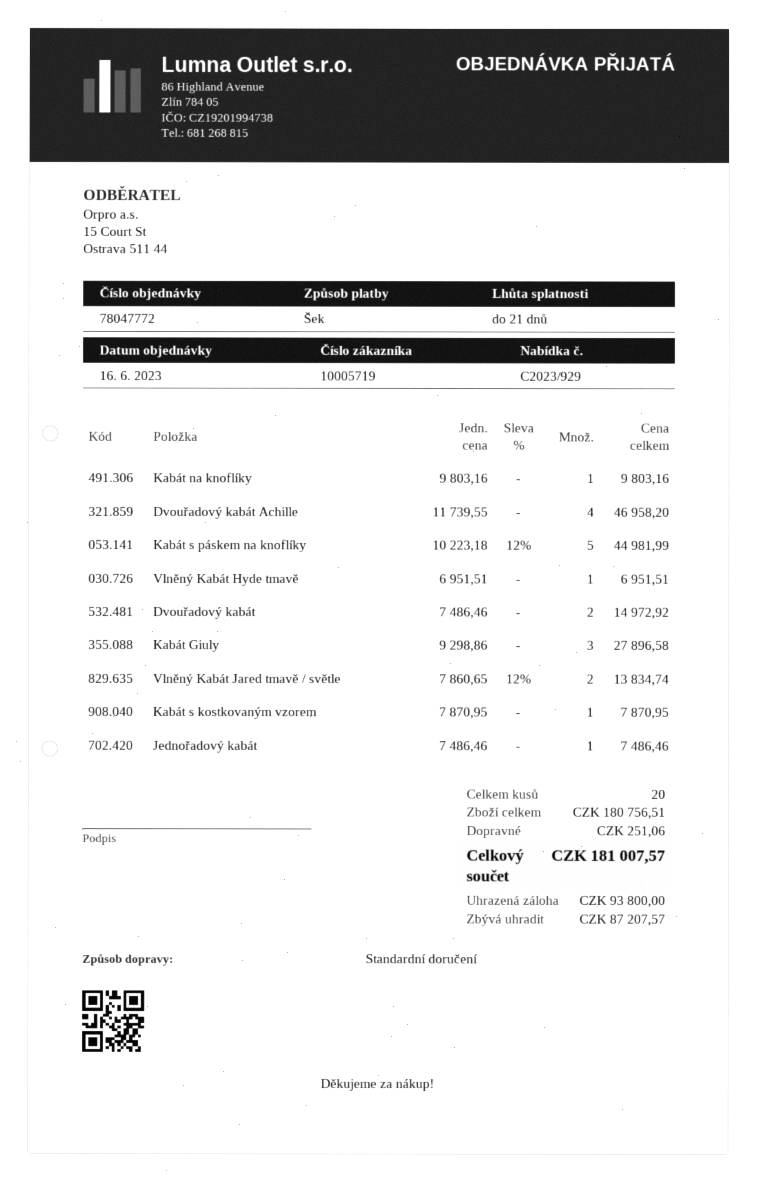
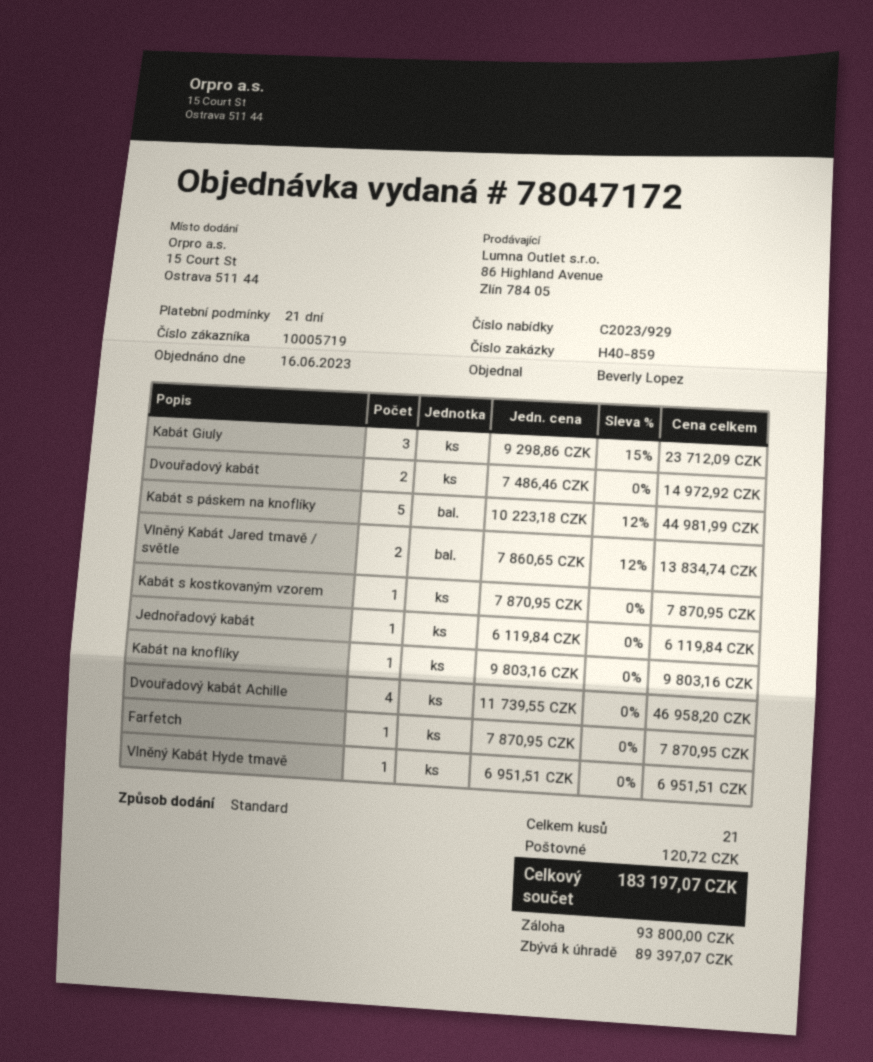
order number: 78047772 -> 78047172
Kabát Giuly: 3 x 9298.86 = 27896.58 -> 3 x 9298.86 - 15% = 23712.09
Jednořadový kabát: 1 x 7486.46 = 7486.46 -> 1 x 6119.84 = 6119.84
Farfetch: none -> 1 x 7870.95 = 7870.95
total quantity: 20 -> 21
shipping: 251.06 -> 120.72
total: 181007.57 -> 183197.07
balance: 87207.57 -> 89397.07

